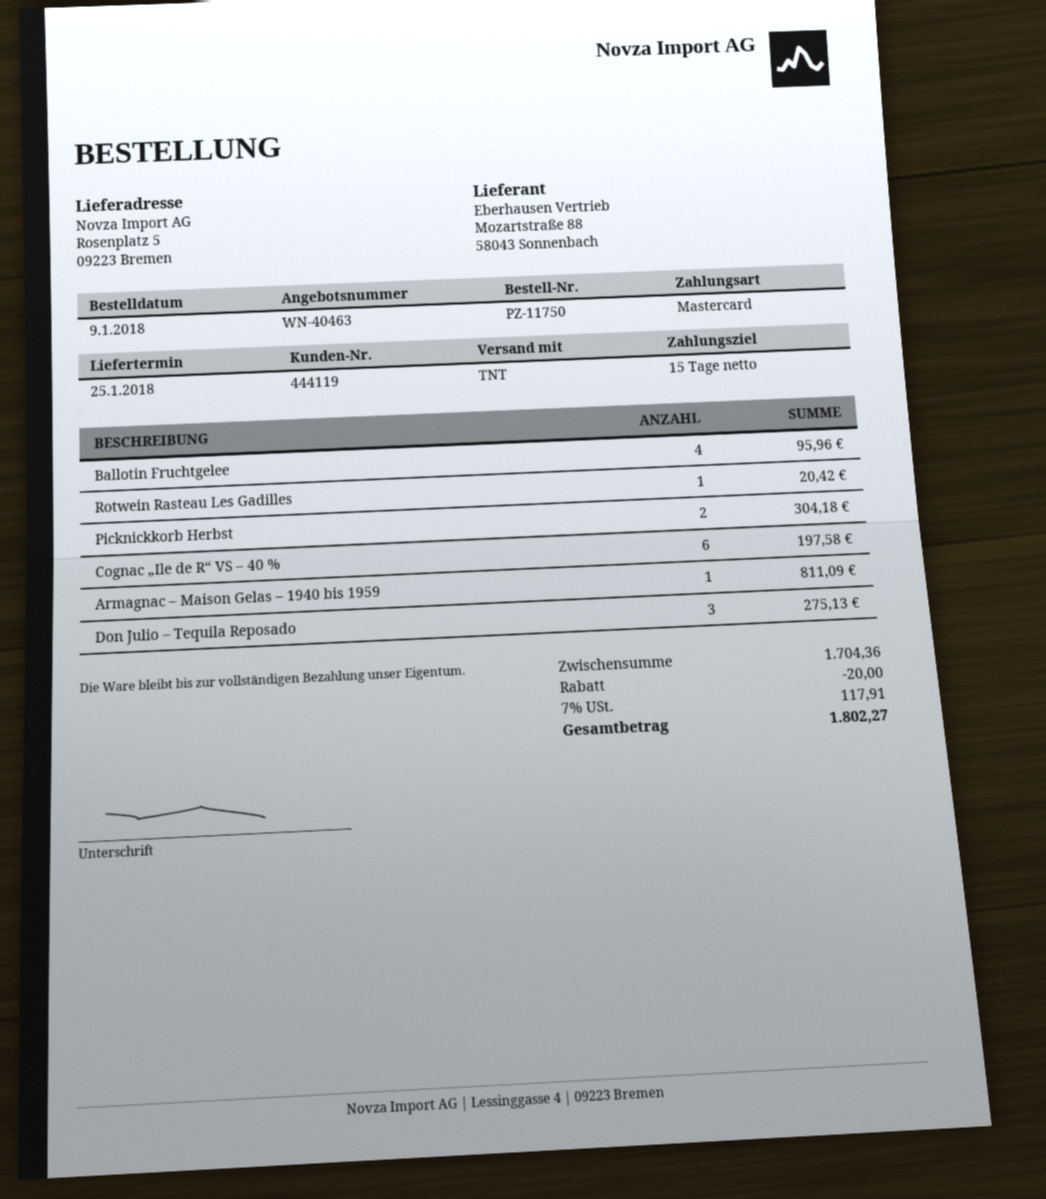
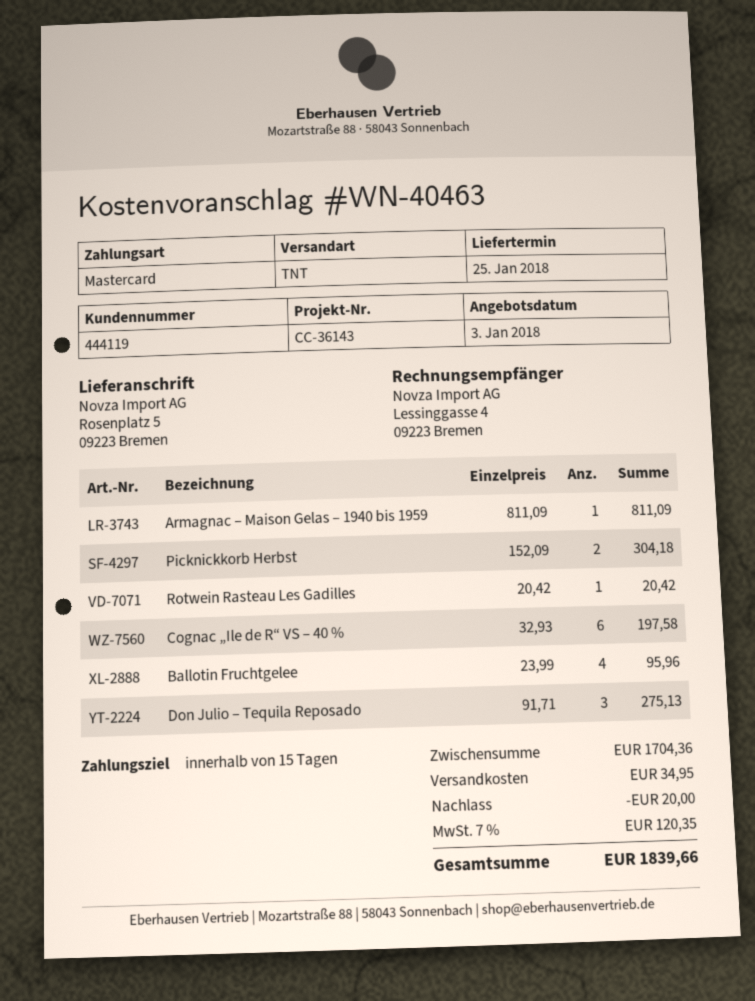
shipping: none -> 34.95
tax: 7% = 117.91 -> 7% = 120.35
total: 1802.27 -> 1839.66

